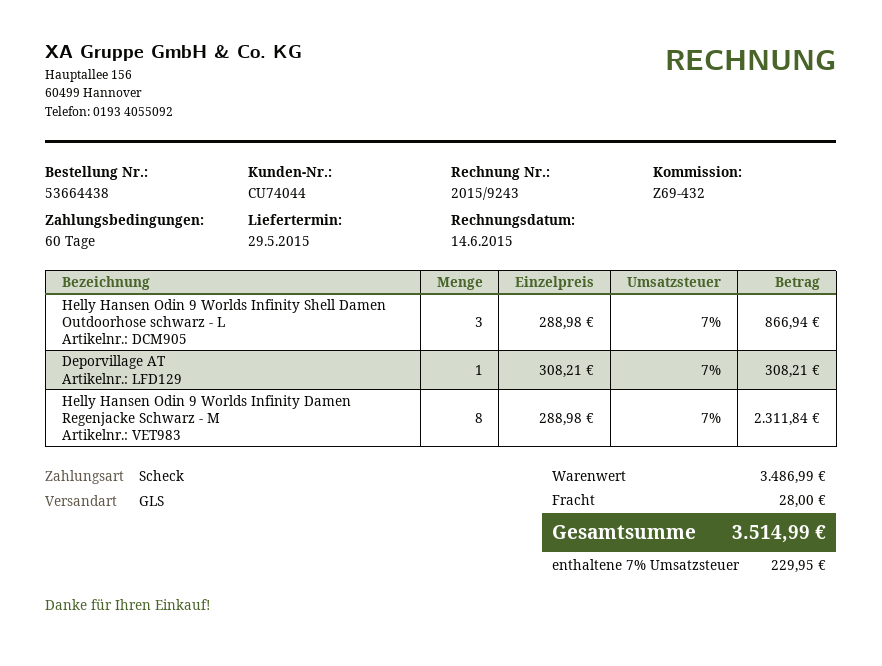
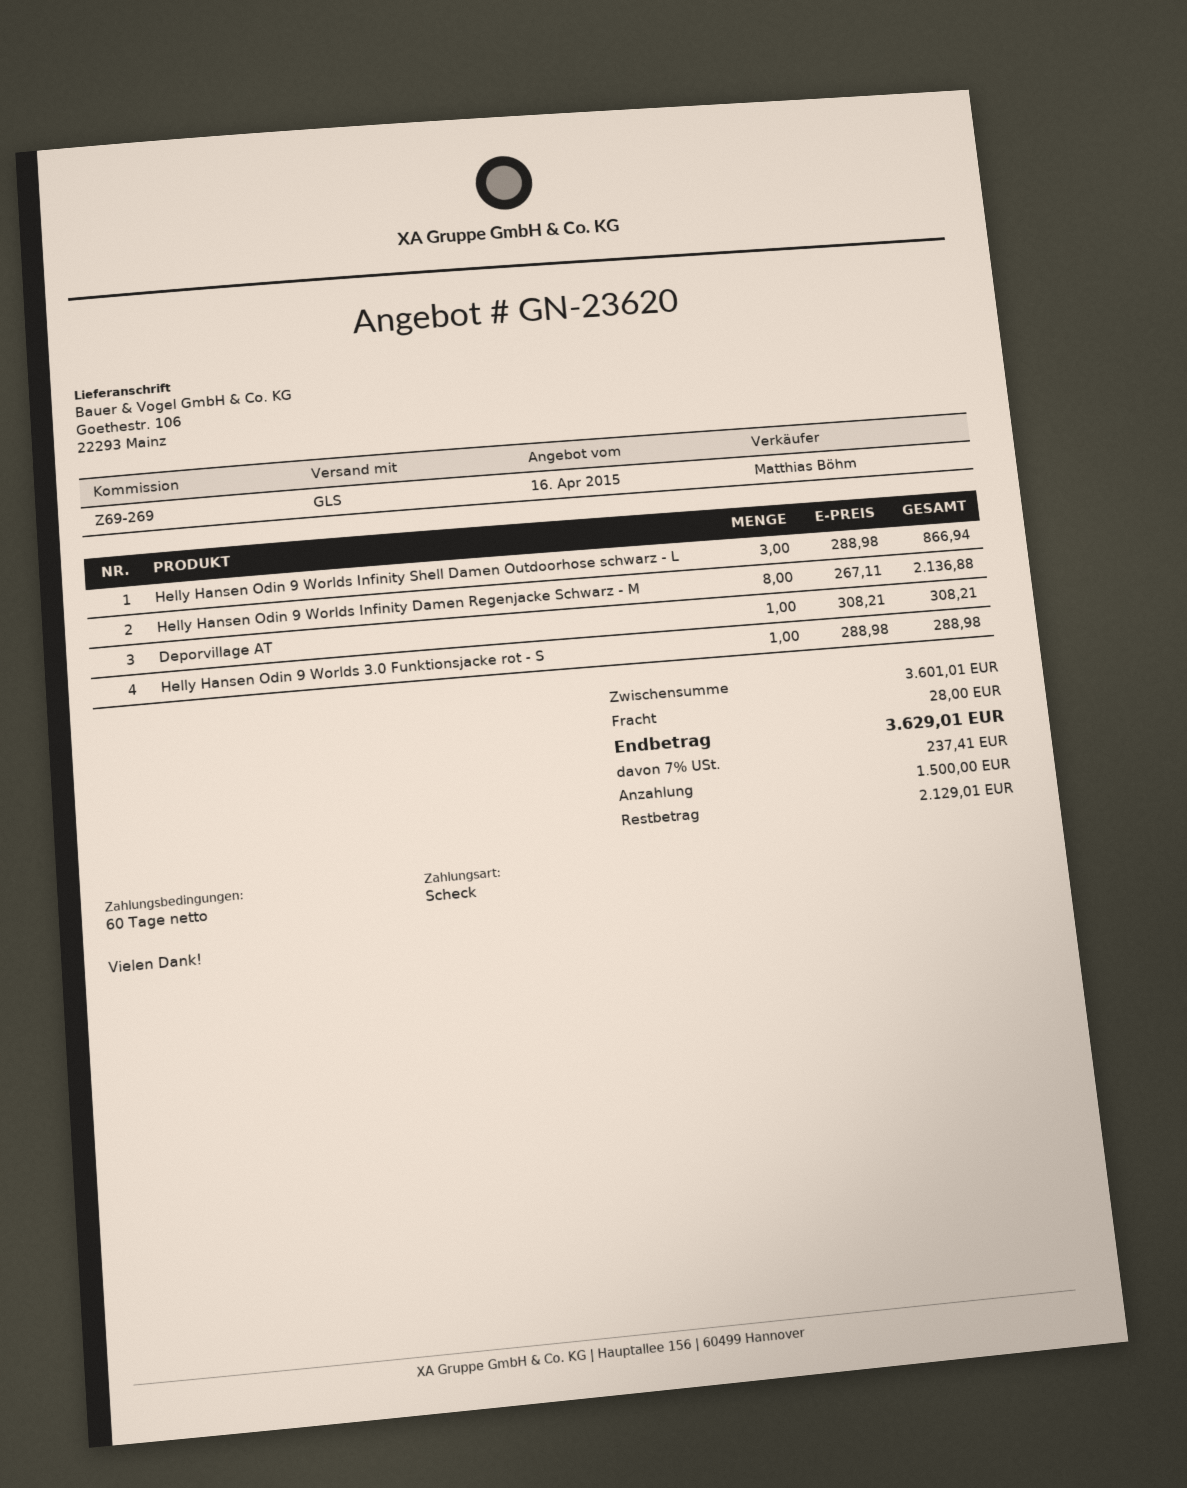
reference: Z69-432 -> Z69-269
Helly Hansen Odin 9 Worlds Infinity Damen Regenjacke Schwarz - M: 8 x 288.98 = 2311.84 -> 8 x 267.11 = 2136.88
Helly Hansen Odin 9 Worlds 3.0 Funktionsjacke rot - S: none -> 1 x 288.98 = 288.98
subtotal: 3486.99 -> 3601.01
tax: 7% = 229.95 -> 7% = 237.41
total: 3514.99 -> 3629.01

